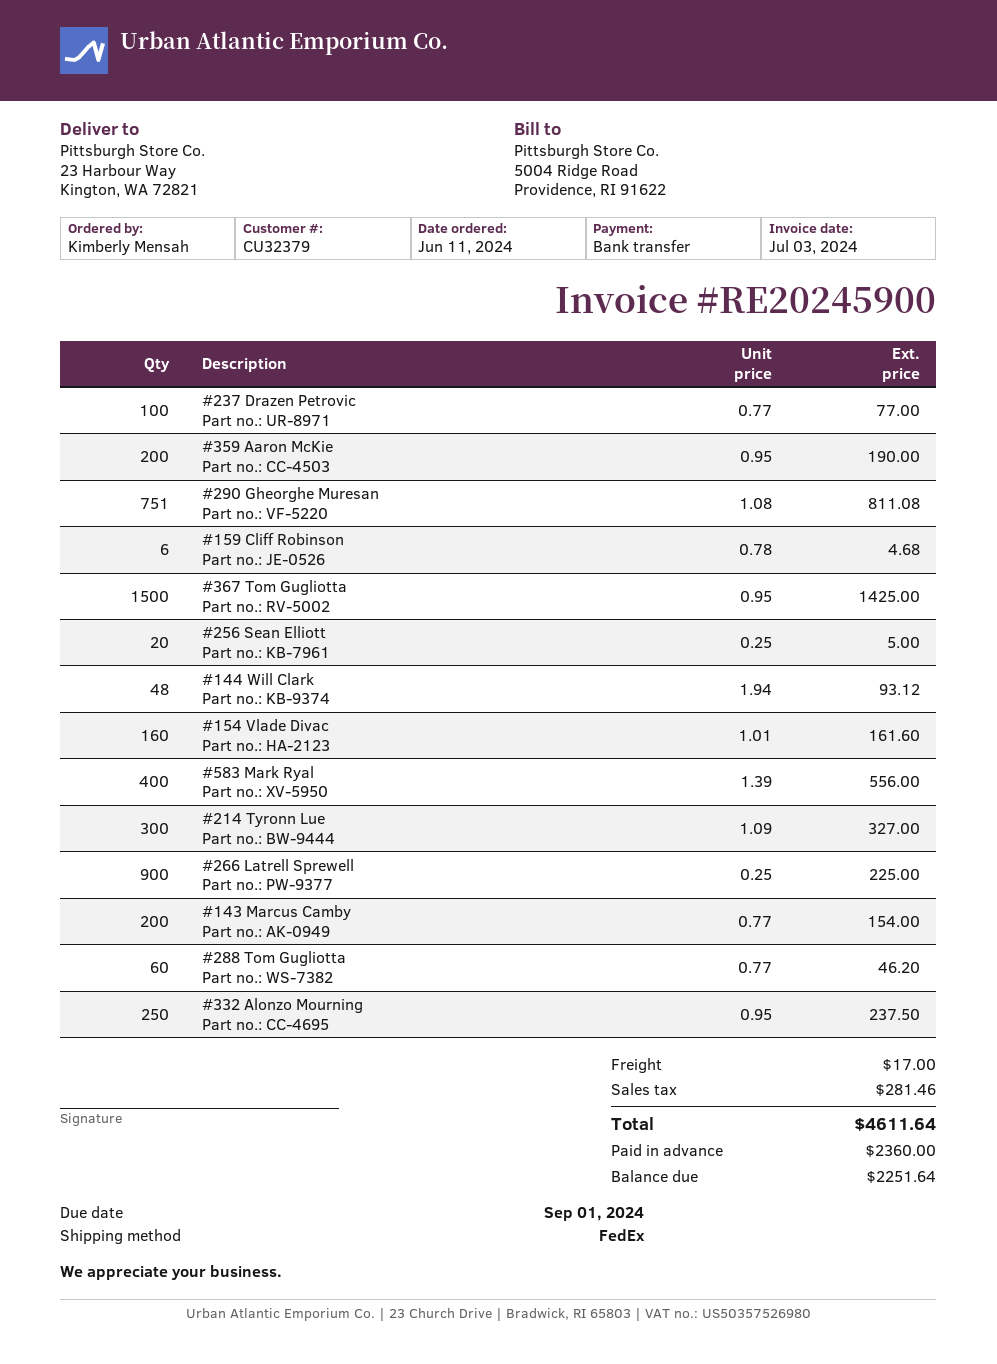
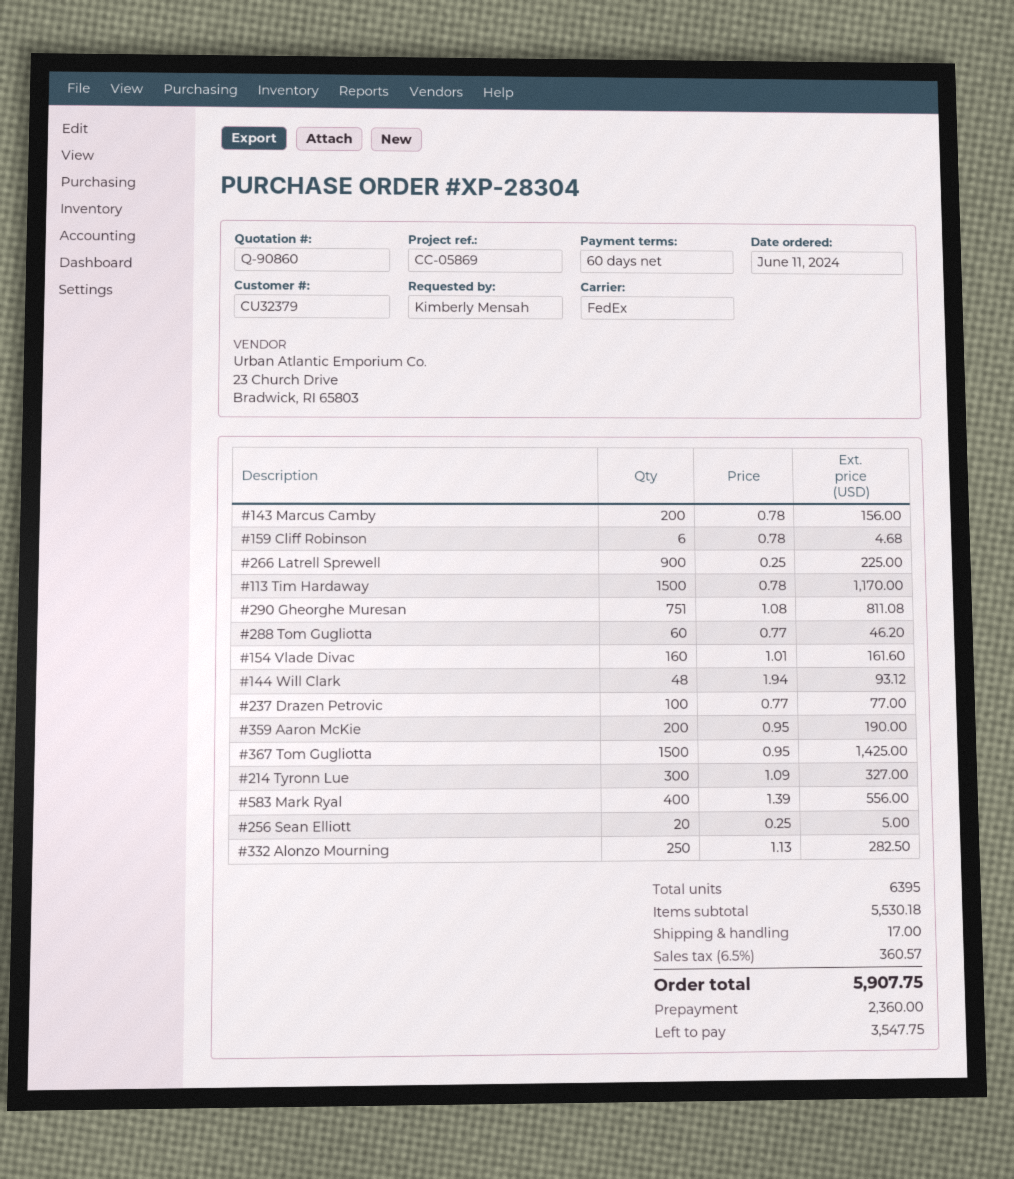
#143 Marcus Camby: 200 x 0.77 = 154.00 -> 200 x 0.78 = 156.00
#332 Alonzo Mourning: 250 x 0.95 = 237.50 -> 250 x 1.13 = 282.50
#113 Tim Hardaway: none -> 1500 x 0.78 = 1170.00
tax: 281.46 -> 360.57
total: 4611.64 -> 5907.75
balance: 2251.64 -> 3547.75

